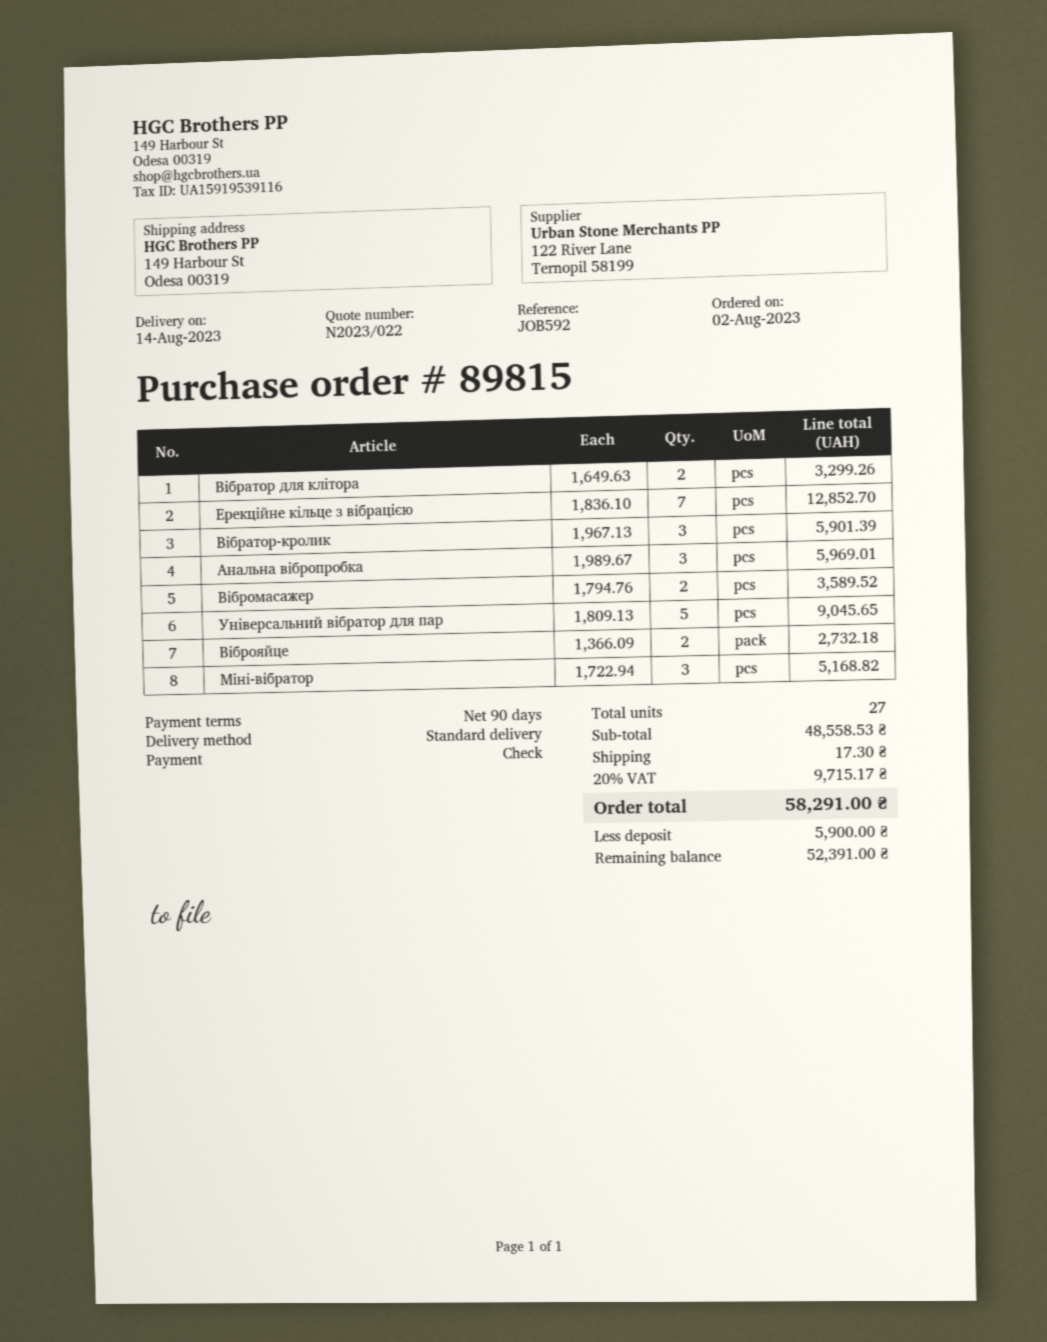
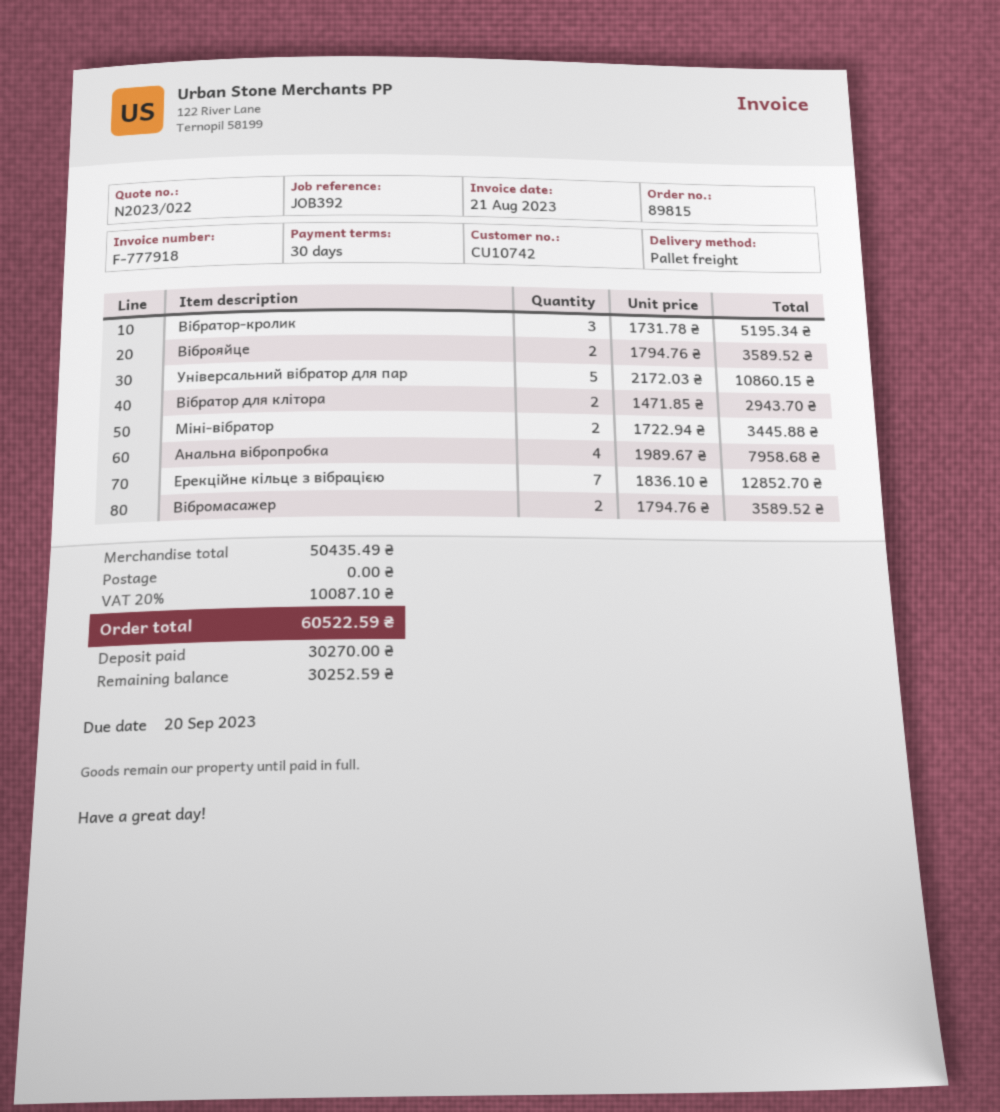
payment terms: 90 days -> 30 days
reference: JOB592 -> JOB392
shipping method: standard -> pallet freight
Вібратор для клітора: 2 x 1649.63 = 3299.26 -> 2 x 1471.85 = 2943.70
Вібратор-кролик: 3 x 1967.13 = 5901.39 -> 3 x 1731.78 = 5195.34
Анальна вібропробка: 3 x 1989.67 = 5969.01 -> 4 x 1989.67 = 7958.68
Універсальний вібратор для пар: 5 x 1809.13 = 9045.65 -> 5 x 2172.03 = 10860.15
Віброяйце: 2 x 1366.09 = 2732.18 -> 2 x 1794.76 = 3589.52
Міні-вібратор: 3 x 1722.94 = 5168.82 -> 2 x 1722.94 = 3445.88
subtotal: 48558.53 -> 50435.49
shipping: 17.30 -> 0.00
tax: 20% = 9715.17 -> 20% = 10087.10
total: 58291.00 -> 60522.59
deposit: 5900.00 -> 30270.00
balance: 52391.00 -> 30252.59

